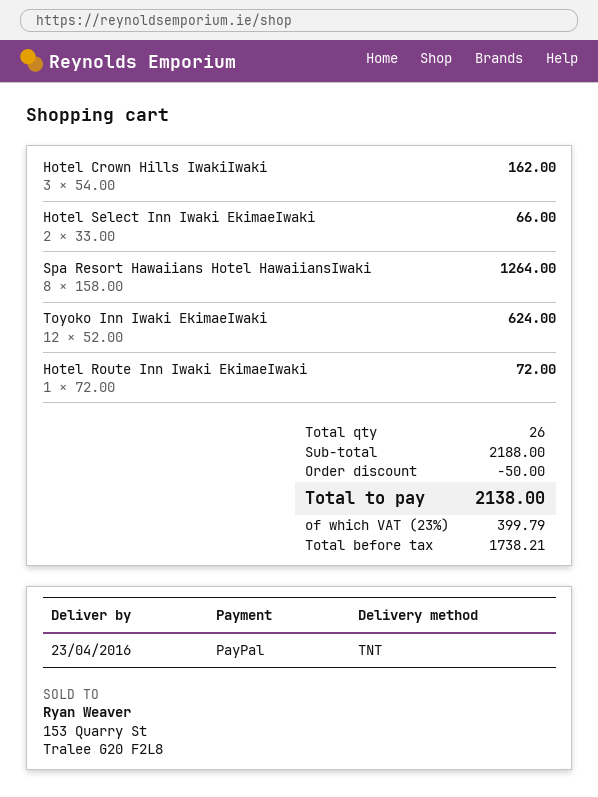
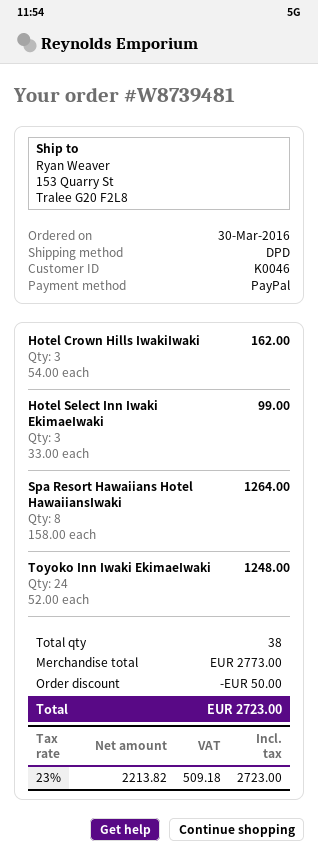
shipping method: TNT -> DPD
Hotel Select Inn Iwaki EkimaeIwaki: 2 x 33.00 = 66.00 -> 3 x 33.00 = 99.00
Toyoko Inn Iwaki EkimaeIwaki: 12 x 52.00 = 624.00 -> 24 x 52.00 = 1248.00
Hotel Route Inn Iwaki EkimaeIwaki: 1 x 72.00 = 72.00 -> none
total quantity: 26 -> 38
subtotal: 2188.00 -> 2773.00
net: 1738.21 -> 2213.82
tax: 23% = 399.79 -> 23% = 509.18
total: 2138.00 -> 2723.00

